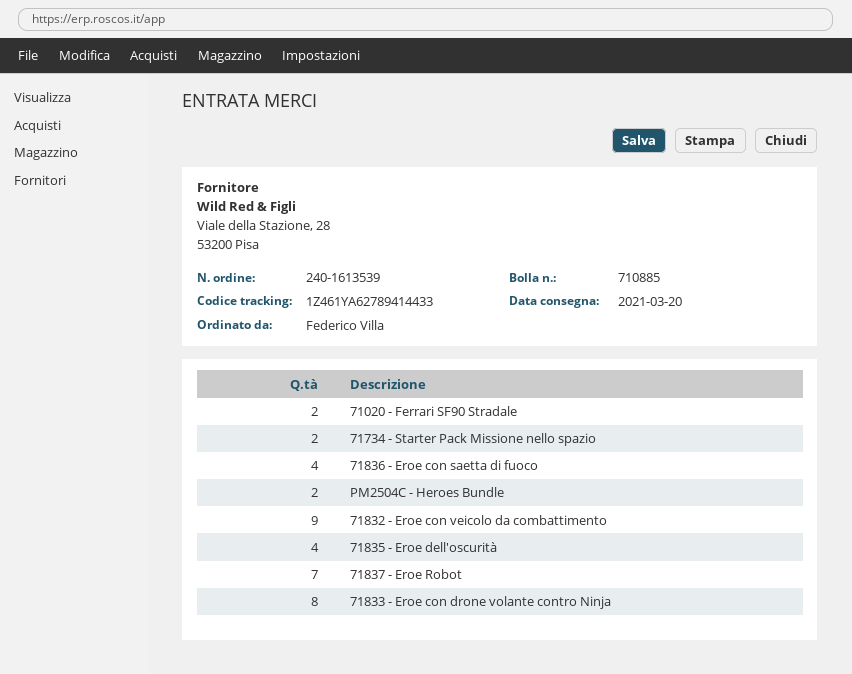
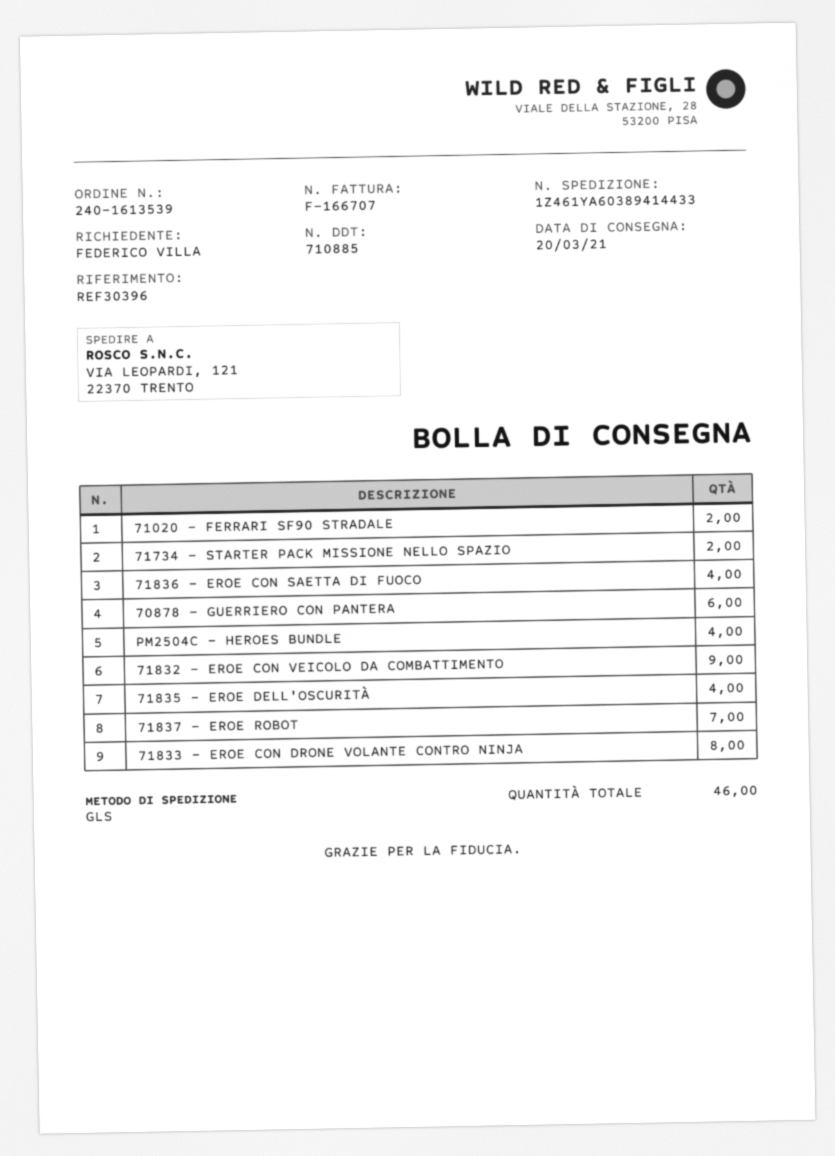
tracking number: 1Z461YA62789414433 -> 1Z461YA60389414433
PM2504C - Heroes Bundle: 2 -> 4
70878 - GUERRIERO CON PANTERA: none -> 6

